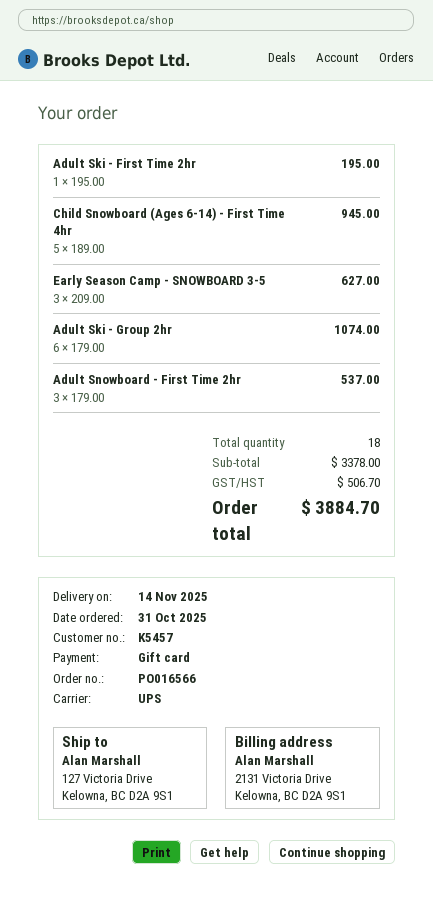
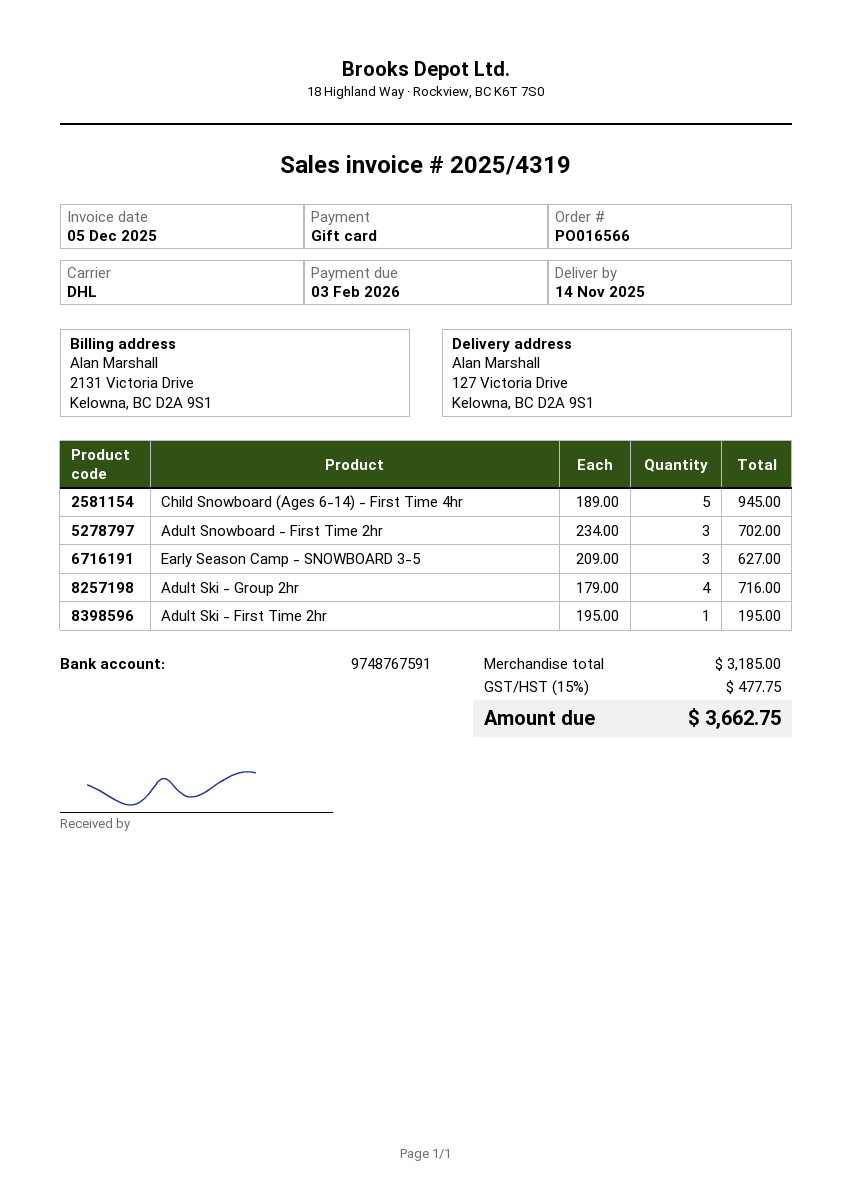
shipping method: UPS -> DHL
Adult Ski - Group 2hr: 6 x 179.00 = 1074.00 -> 4 x 179.00 = 716.00
Adult Snowboard - First Time 2hr: 3 x 179.00 = 537.00 -> 3 x 234.00 = 702.00
subtotal: 3378.00 -> 3185.00
tax: 506.70 -> 477.75
total: 3884.70 -> 3662.75

